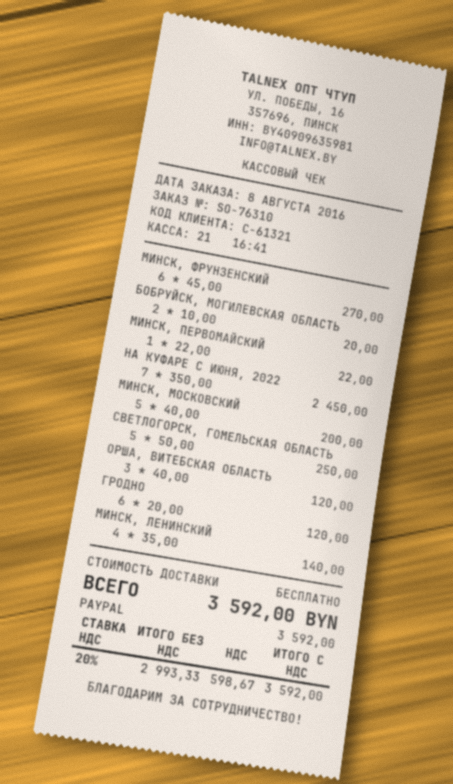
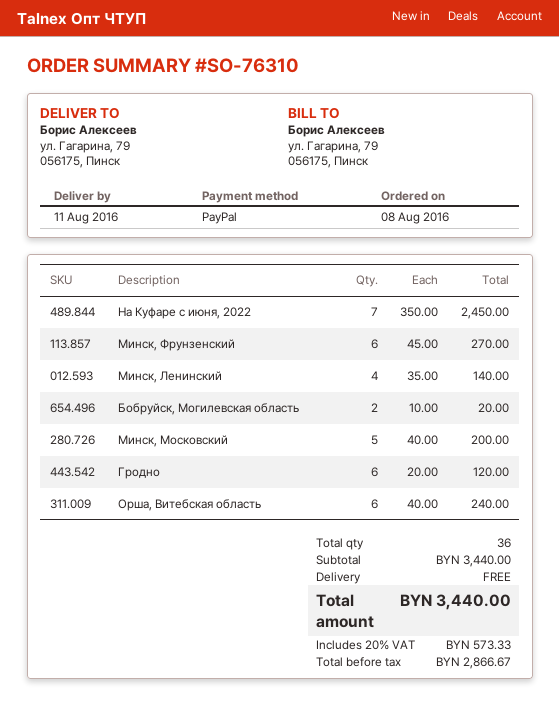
МИНСК, ПЕРВОМАЙСКИЙ: 1 x 22.00 = 22.00 -> none
СВЕТЛОГОРСК, ГОМЕЛЬСКАЯ ОБЛАСТЬ: 5 x 50.00 = 250.00 -> none
ОРША, ВИТЕБСКАЯ ОБЛАСТЬ: 3 x 40.00 = 120.00 -> 6 x 40.00 = 240.00
net: 2993.33 -> 2866.67
tax: 20% = 598.67 -> 20% = 573.33
total: 3592.00 -> 3440.00

